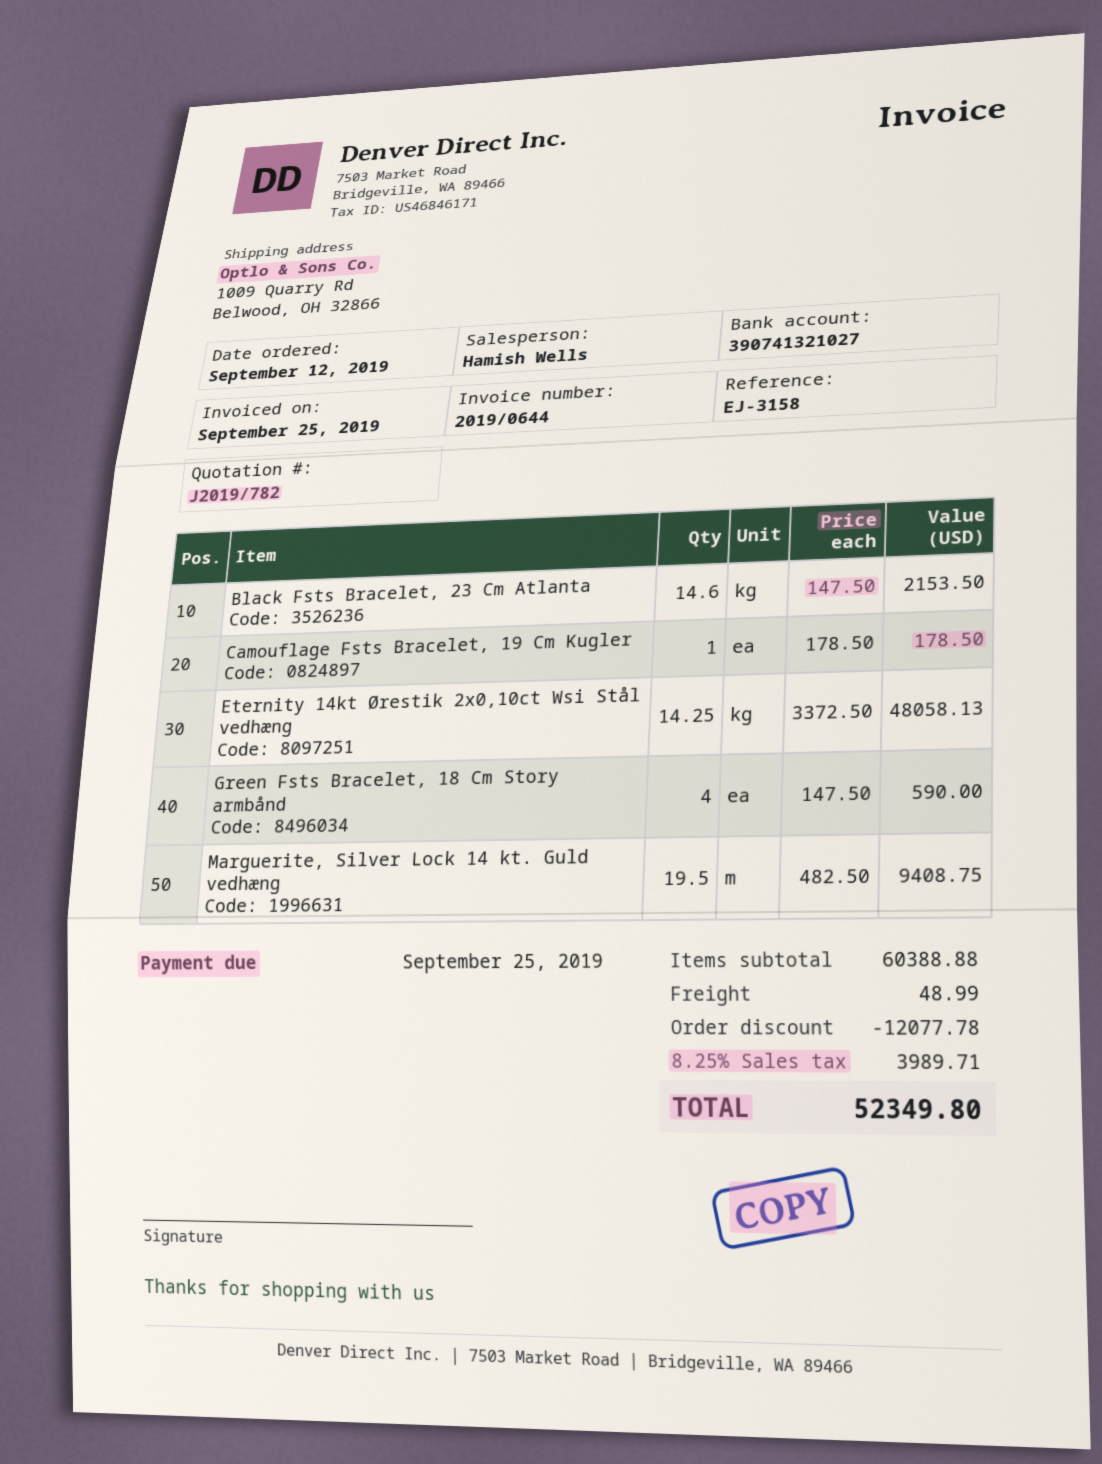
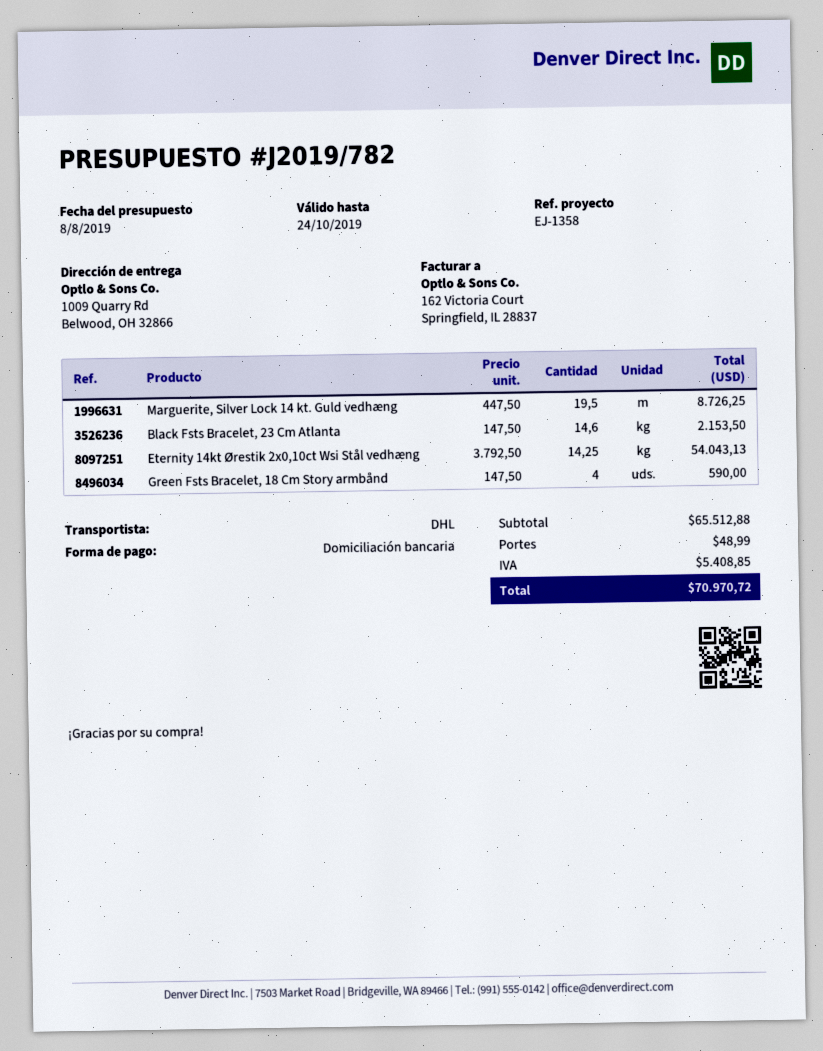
reference: EJ-3158 -> EJ-1358
Camouflage Fsts Bracelet, 19 Cm Kugler: 1 x 178.50 = 178.50 -> none
Eternity 14kt Ørestik 2x0,10ct Wsi Stål vedhæng: 14.25 x 3372.50 = 48058.13 -> 14.25 x 3792.50 = 54043.13
Marguerite, Silver Lock 14 kt. Guld vedhæng: 19.5 x 482.50 = 9408.75 -> 19.5 x 447.50 = 8726.25
subtotal: 60388.88 -> 65512.88
discount: 12077.78 -> none
tax: 3989.71 -> 5408.85
total: 52349.80 -> 70970.72

